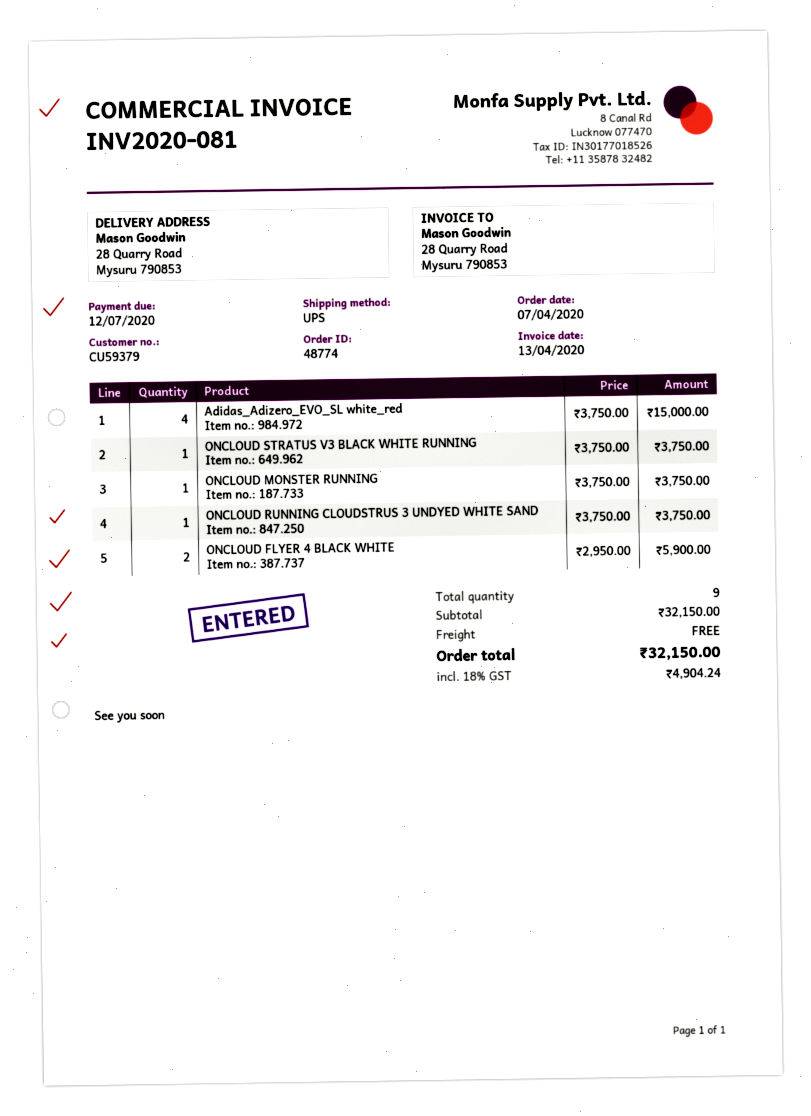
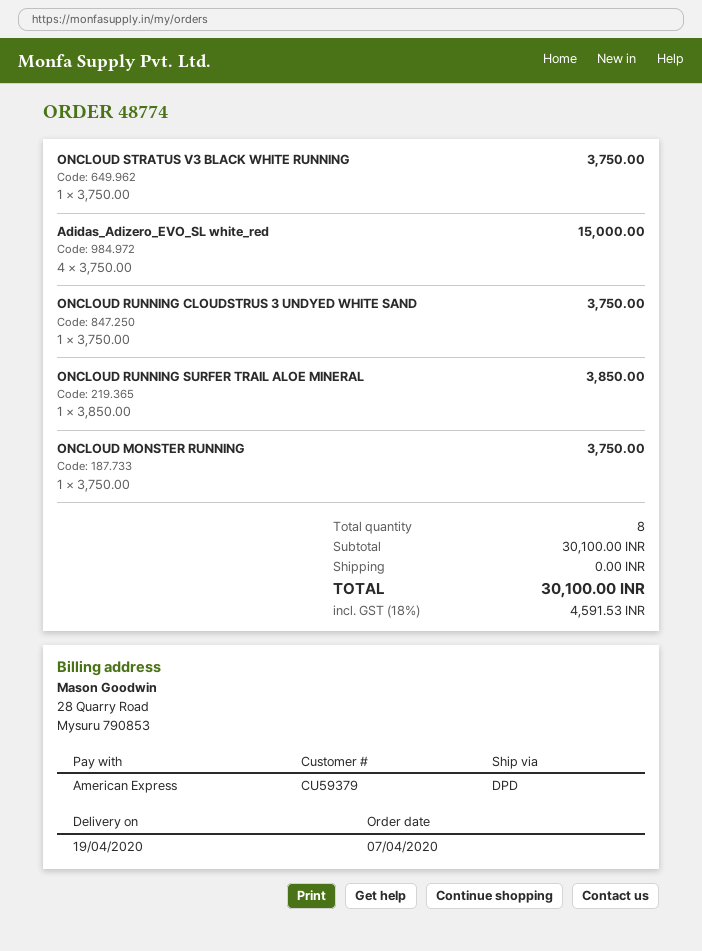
shipping method: UPS -> DPD
ONCLOUD FLYER 4 BLACK WHITE: 2 x 2950.00 = 5900.00 -> none
ONCLOUD RUNNING SURFER TRAIL ALOE MINERAL: none -> 1 x 3850.00 = 3850.00
total quantity: 9 -> 8
subtotal: 32150.00 -> 30100.00
tax: 18% = 4904.24 -> 18% = 4591.53
total: 32150.00 -> 30100.00

